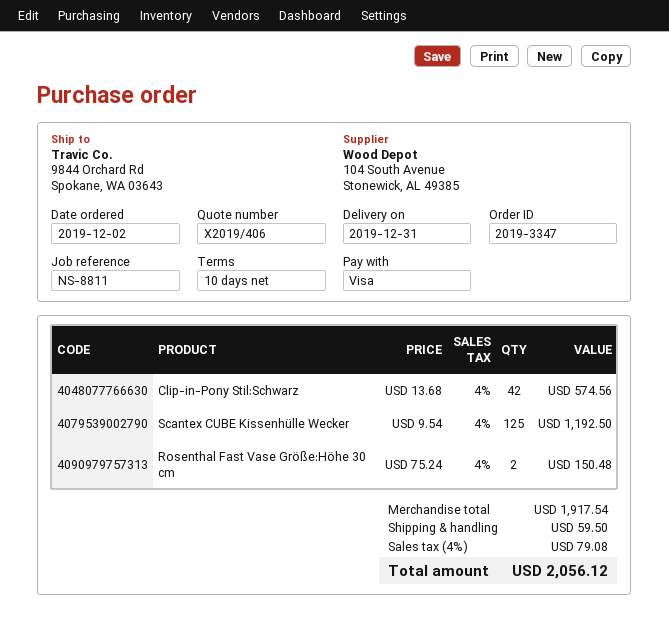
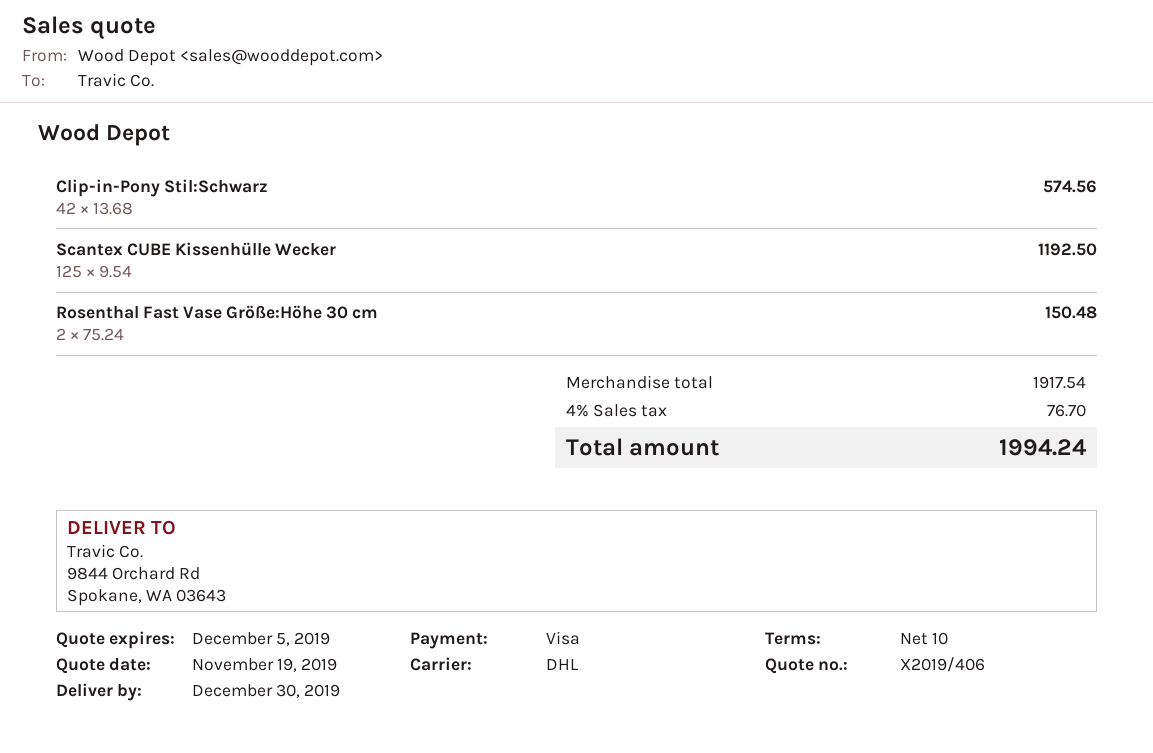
delivery date: 2019-12-31 -> 2019-12-30
shipping: 59.50 -> none
tax: 4% = 79.08 -> 4% = 76.70
total: 2056.12 -> 1994.24

